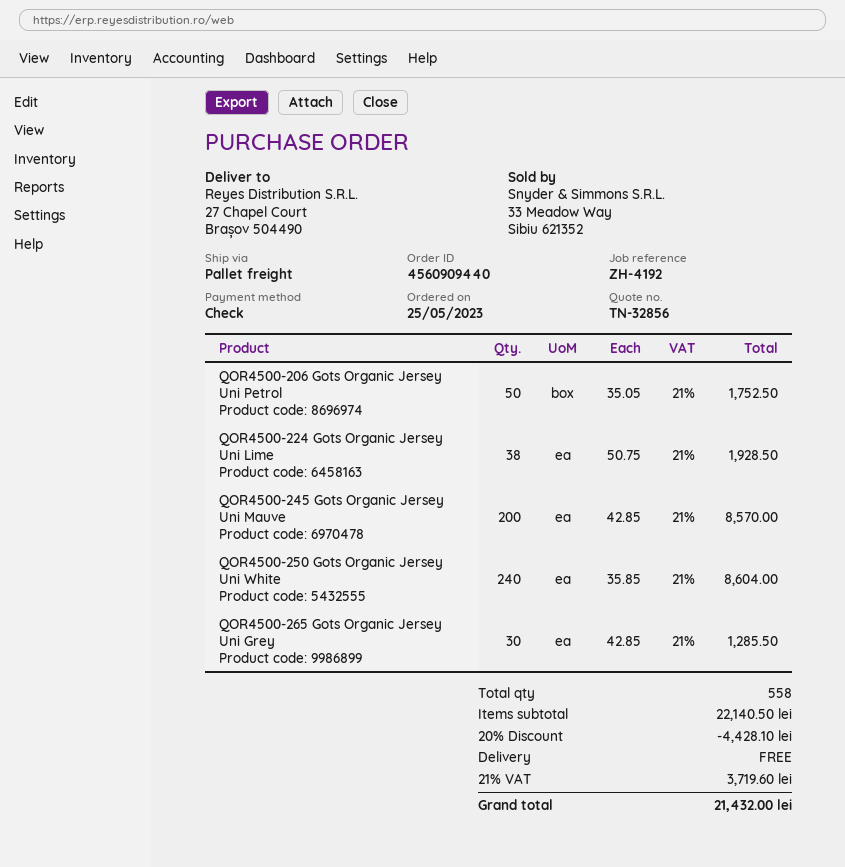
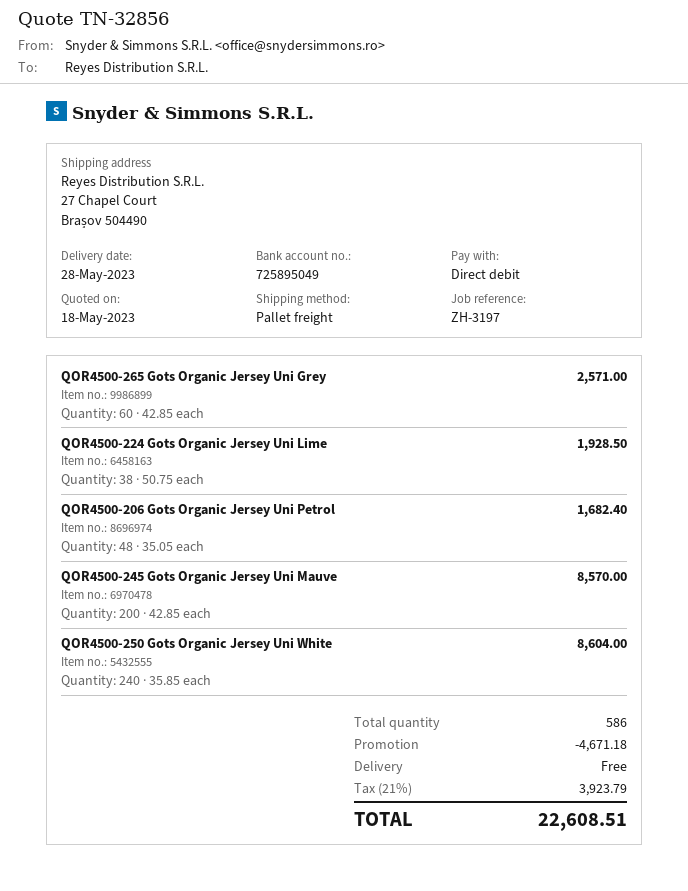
reference: ZH-4192 -> ZH-3197
payment method: cheque -> direct debit
QOR4500-206 Gots Organic Jersey Uni Petrol: 50 x 35.05 = 1752.50 -> 48 x 35.05 = 1682.40
QOR4500-265 Gots Organic Jersey Uni Grey: 30 x 42.85 = 1285.50 -> 60 x 42.85 = 2571.00
total quantity: 558 -> 586
discount: 4428.10 -> 4671.18
tax: 21% = 3719.60 -> 21% = 3923.79
total: 21432.00 -> 22608.51

